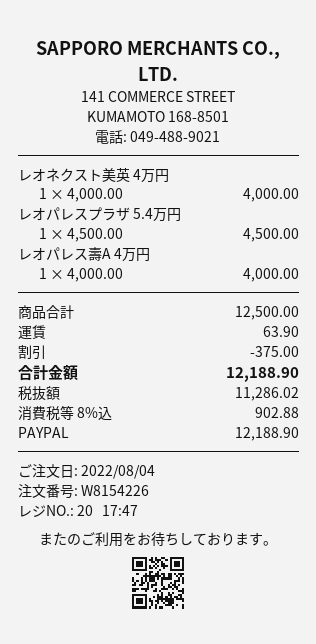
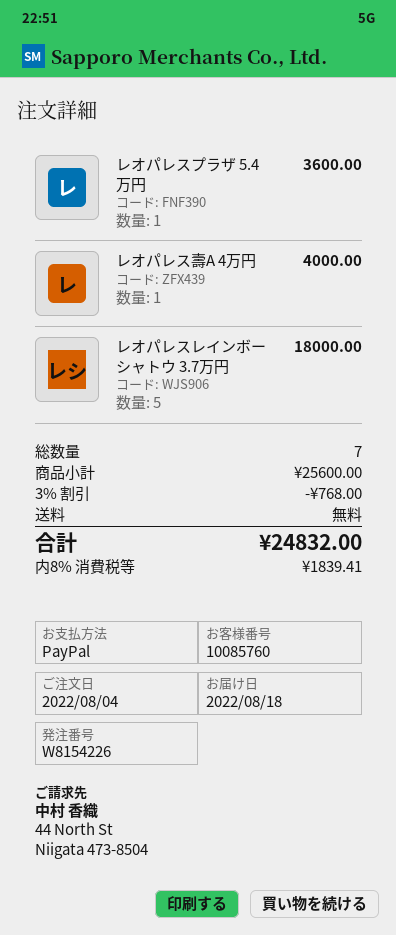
レオネクスト美英 4万円: 1 for 4000.00 -> none
レオパレスプラザ 5.4万円: 1 for 4500.00 -> 1 for 3600.00
レオパレスレインボー シャトウ 3.7万円: none -> 5 for 18000.00
subtotal: 12500.00 -> 25600.00
discount: 375.00 -> 768.00
shipping: 63.90 -> 0.00
tax: 8% = 902.88 -> 8% = 1839.41
total: 12188.90 -> 24832.00

